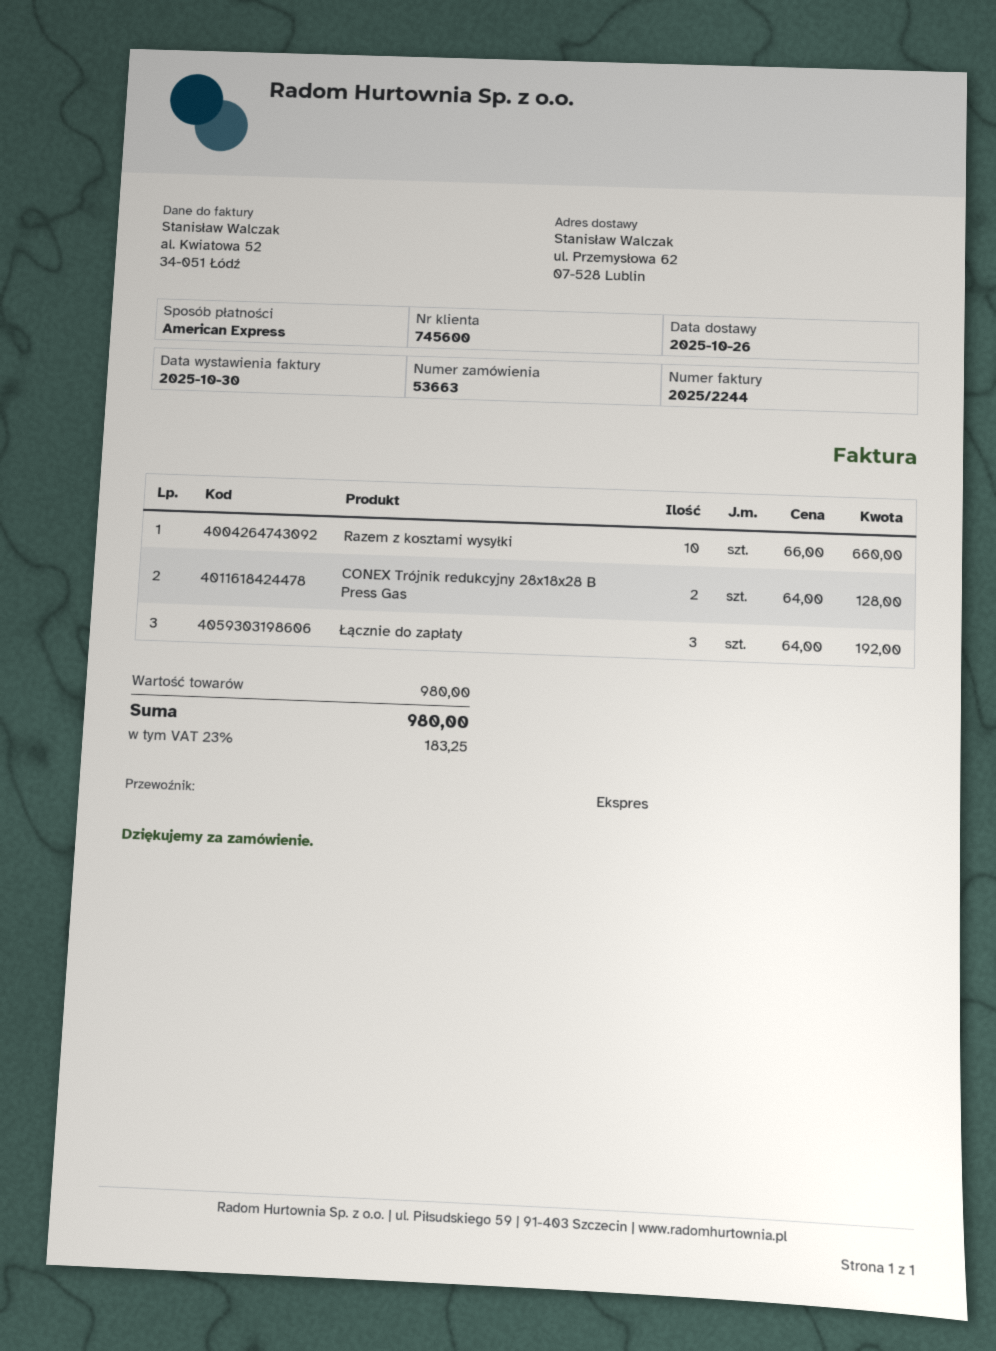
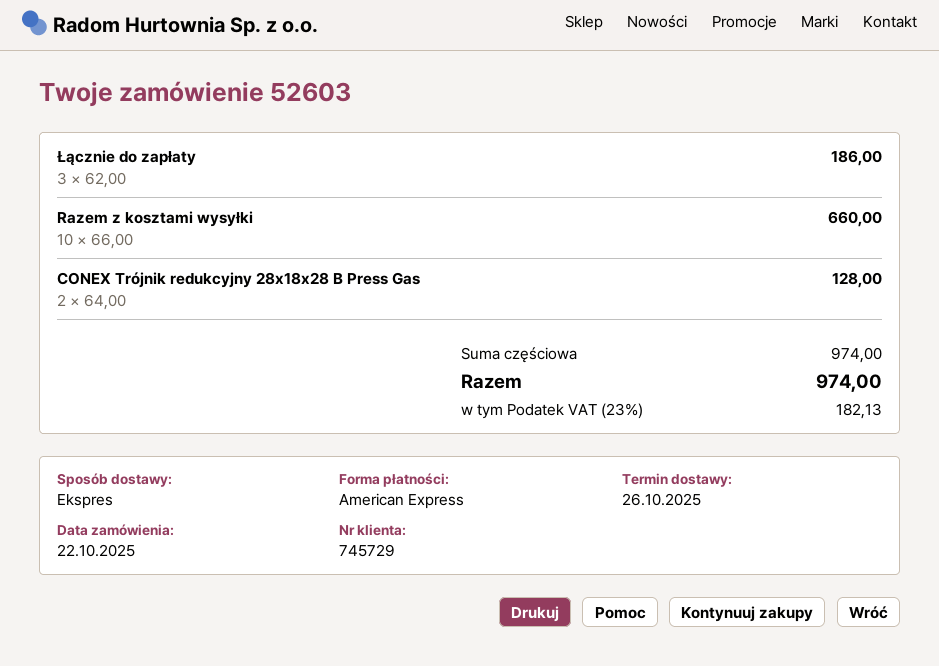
order number: 53663 -> 52603
customer number: 745600 -> 745729
Łącznie do zapłaty: 3 x 64.00 = 192.00 -> 3 x 62.00 = 186.00
subtotal: 980.00 -> 974.00
tax: 23% = 183.25 -> 23% = 182.13
total: 980.00 -> 974.00

